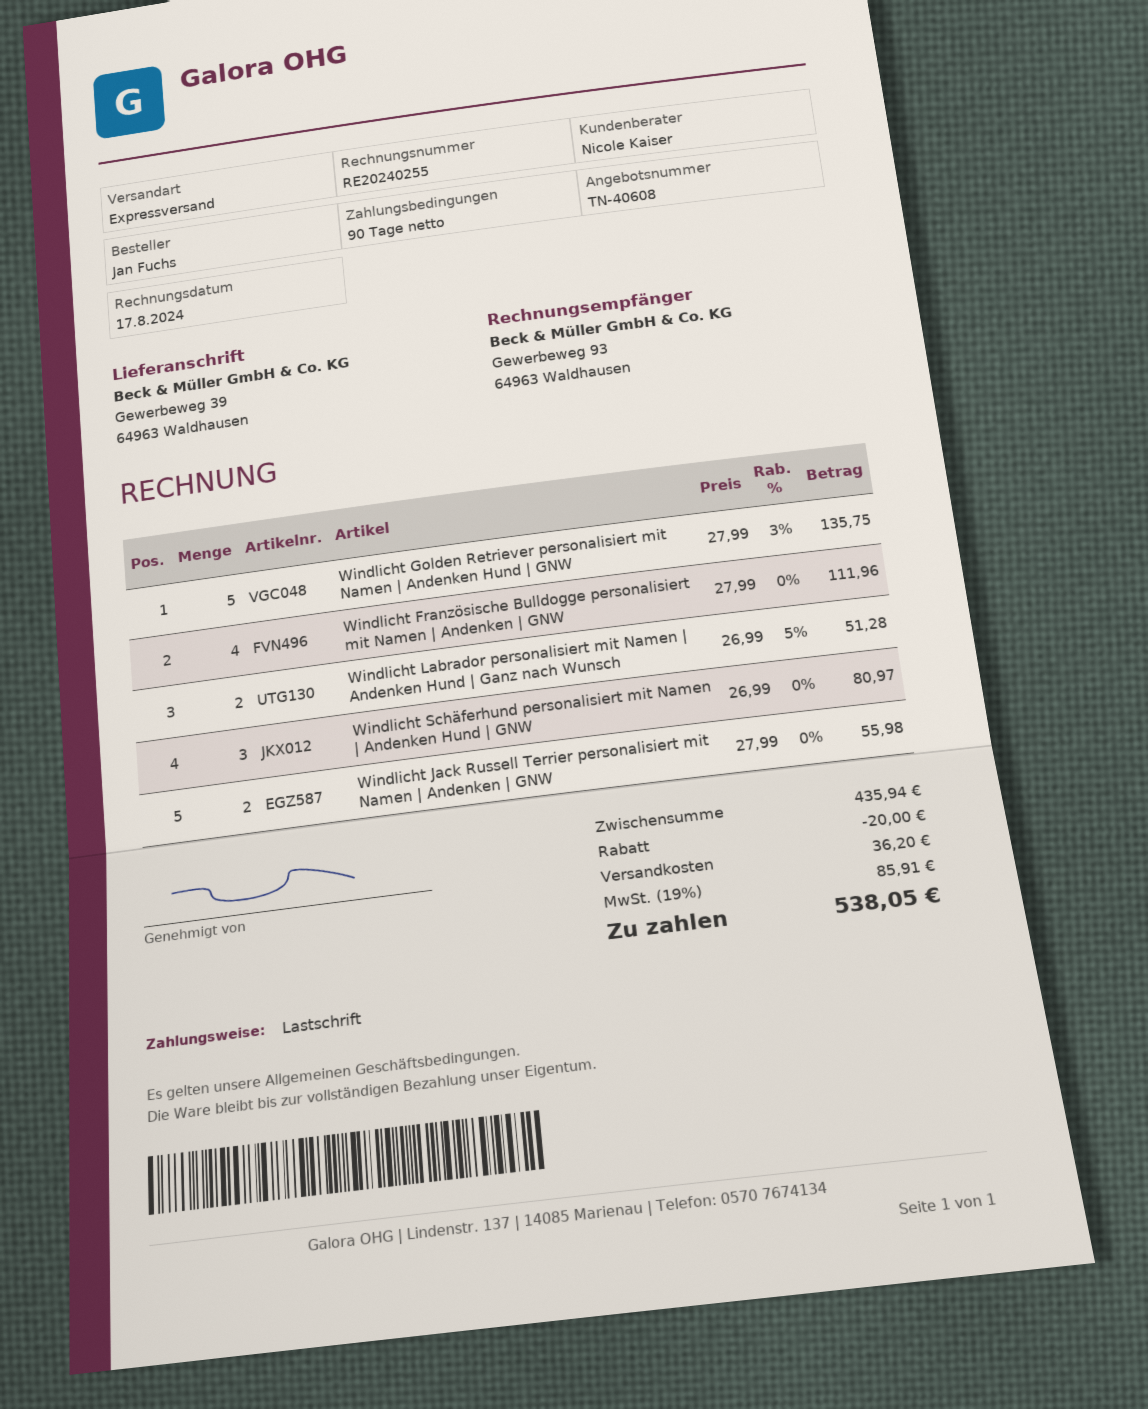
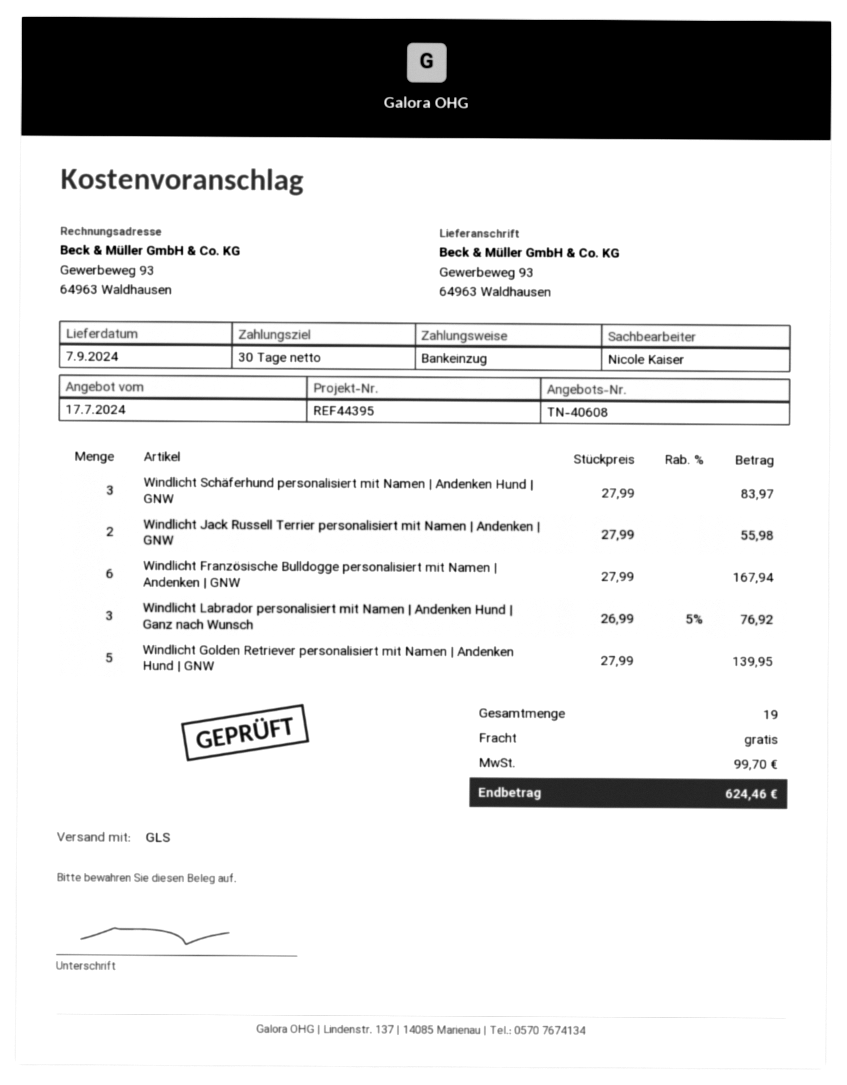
payment terms: 90 days -> 30 days
shipping method: express -> GLS
ship to: Gewerbeweg 39, 64963 Waldhausen -> Gewerbeweg 93, 64963 Waldhausen
Windlicht Golden Retriever personalisiert mit Namen | Andenken Hund | GNW: 5 x 27.99 - 3% = 135.75 -> 5 x 27.99 = 139.95
Windlicht Französische Bulldogge personalisiert mit Namen | Andenken | GNW: 4 x 27.99 = 111.96 -> 6 x 27.99 = 167.94
Windlicht Labrador personalisiert mit Namen | Andenken Hund | Ganz nach Wunsch: 2 x 26.99 - 5% = 51.28 -> 3 x 26.99 - 5% = 76.92
Windlicht Schäferhund personalisiert mit Namen | Andenken Hund | GNW: 3 x 26.99 = 80.97 -> 3 x 27.99 = 83.97
discount: 20.00 -> none
shipping: 36.20 -> 0.00
tax: 85.91 -> 99.70
total: 538.05 -> 624.46

